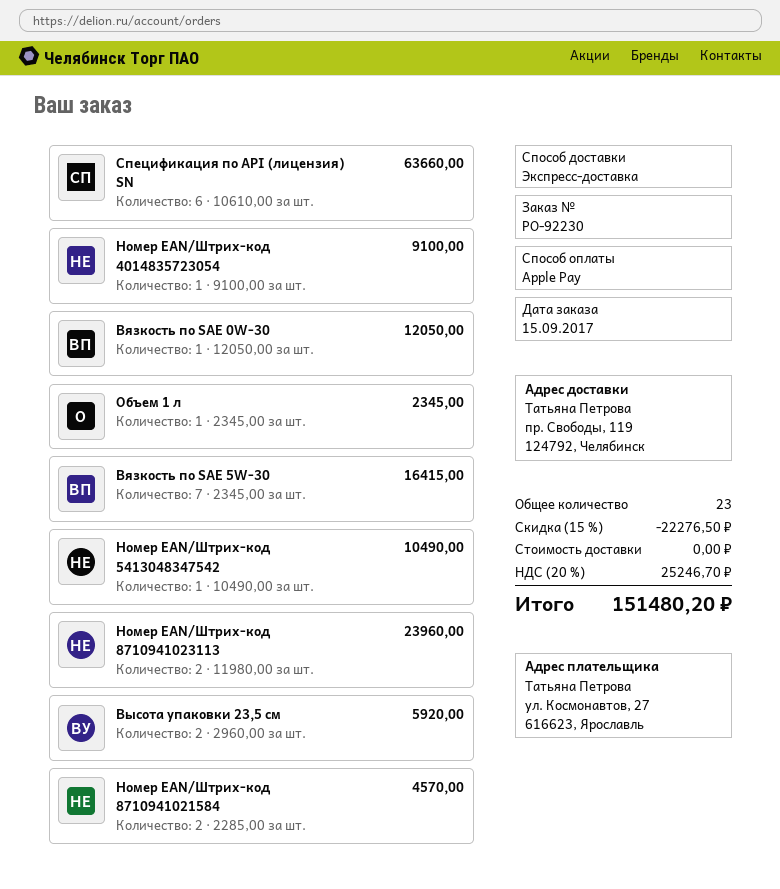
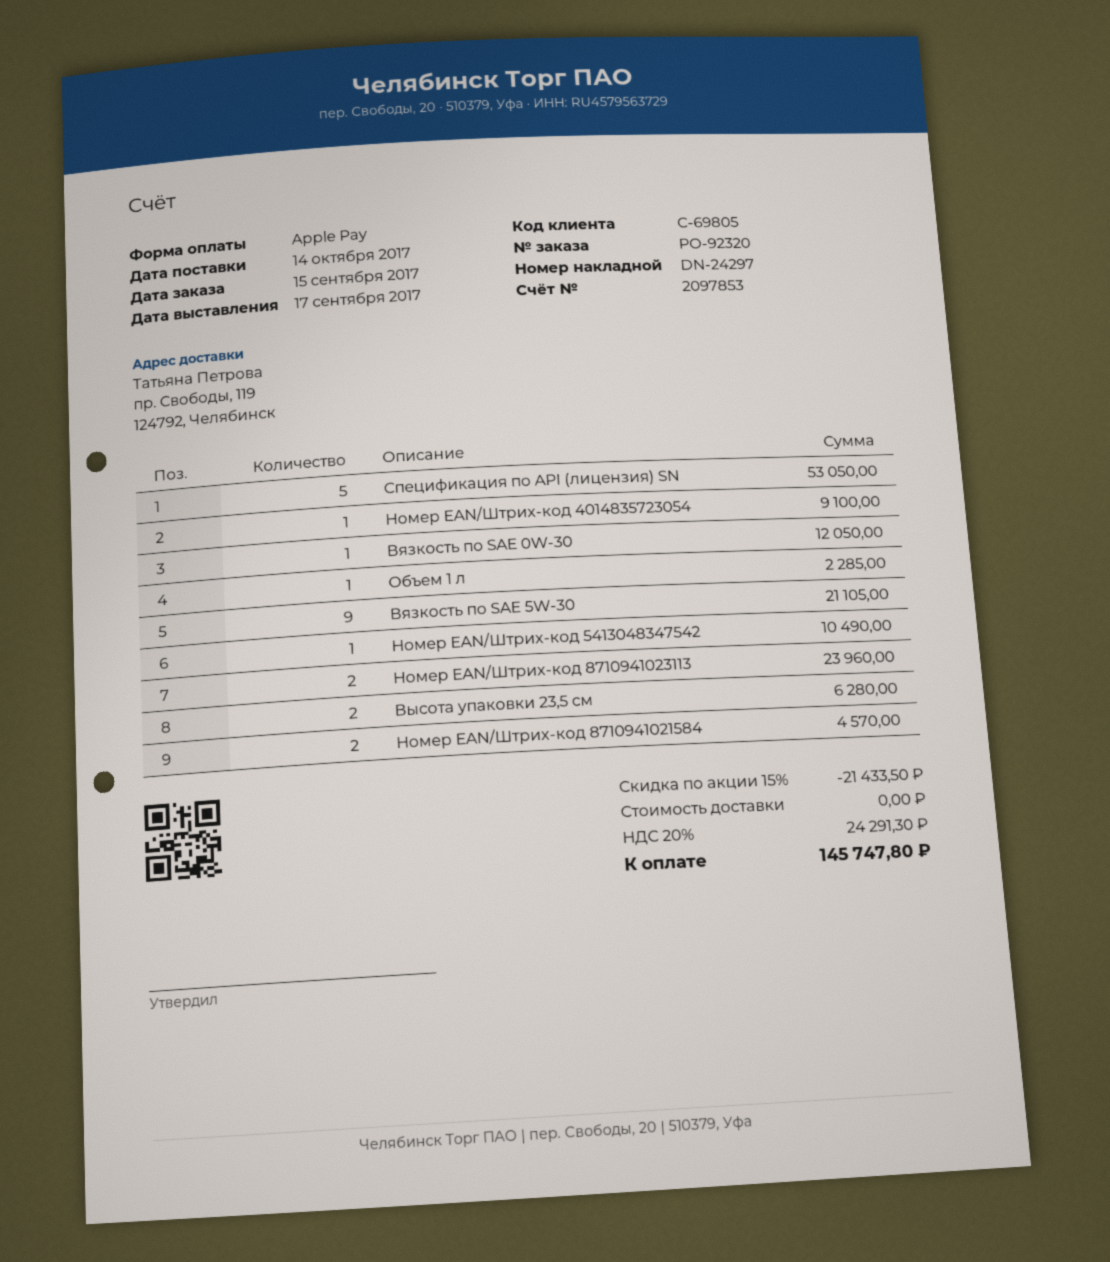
order number: PO-92230 -> PO-92320
Спецификация по API (лицензия) SN: 6 for 63660.00 -> 5 for 53050.00
Объем 1 л: 1 for 2345.00 -> 1 for 2285.00
Вязкость по SAE 5W-30: 7 for 16415.00 -> 9 for 21105.00
Высота упаковки 23,5 см: 2 for 5920.00 -> 2 for 6280.00
discount: 15% = 22276.50 -> 15% = 21433.50
tax: 20% = 25246.70 -> 20% = 24291.30
total: 151480.20 -> 145747.80

